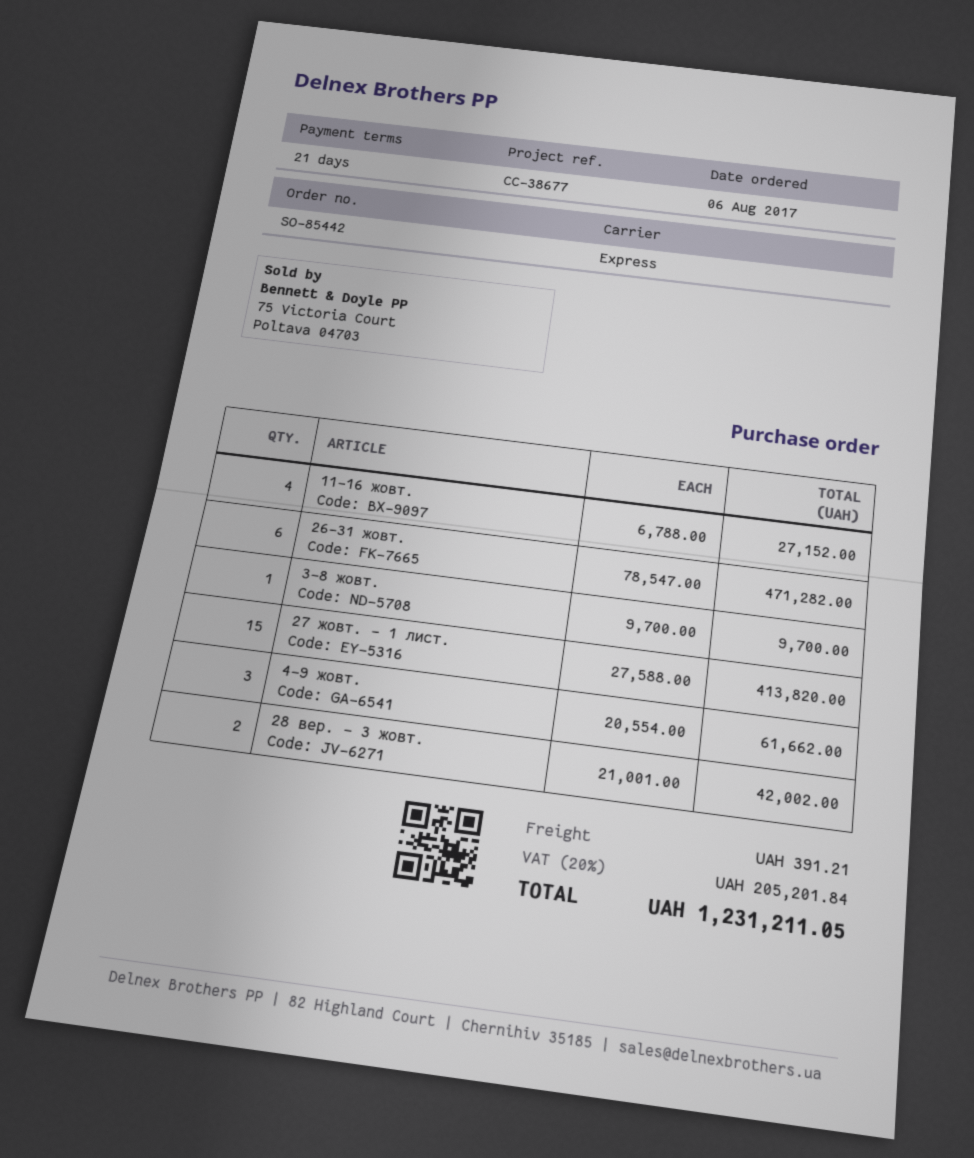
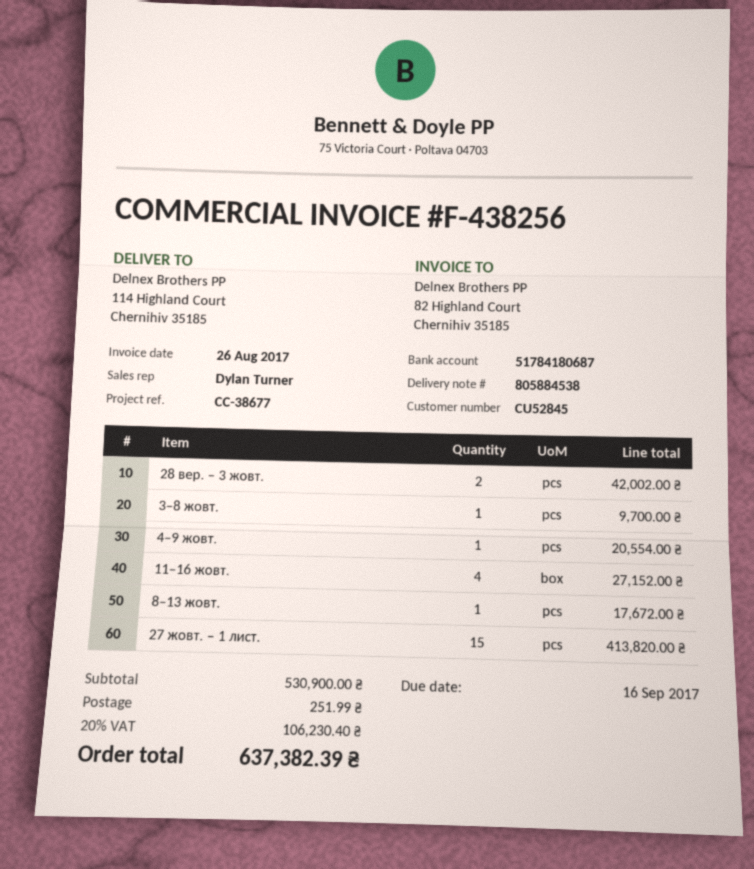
26–31 жовт.: 6 for 471282.00 -> none
4–9 жовт.: 3 for 61662.00 -> 1 for 20554.00
8–13 жовт.: none -> 1 for 17672.00
shipping: 391.21 -> 251.99
tax: 20% = 205201.84 -> 20% = 106230.40
total: 1231211.05 -> 637382.39

